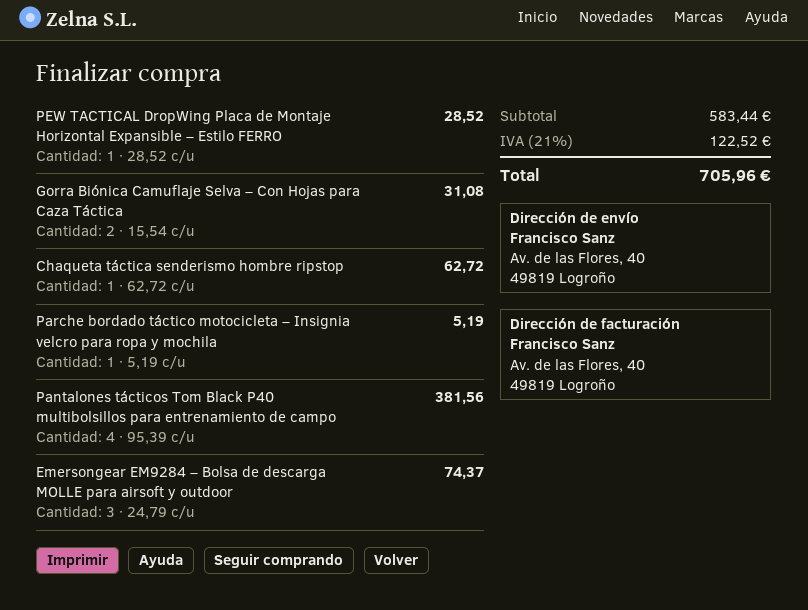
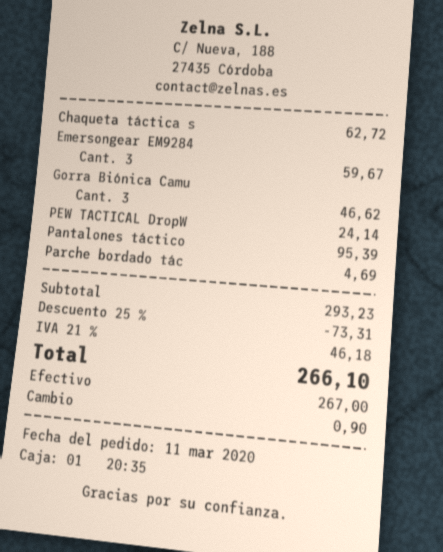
PEW TACTICAL DropWing Placa de Montaje Horizontal Expansible – Estilo FERRO: 1 for 28.52 -> 1 for 24.14
Gorra Biónica Camuflaje Selva – Con Hojas para Caza Táctica: 2 for 31.08 -> 3 for 46.62
Parche bordado táctico motocicleta – Insignia velcro para ropa y mochila: 1 for 5.19 -> 1 for 4.69
Pantalones tácticos Tom Black P40 multibolsillos para entrenamiento de campo: 4 for 381.56 -> 1 for 95.39
Emersongear EM9284 – Bolsa de descarga MOLLE para airsoft y outdoor: 3 for 74.37 -> 3 for 59.67
subtotal: 583.44 -> 293.23
discount: none -> 25% = 73.31
tax: 21% = 122.52 -> 21% = 46.18
total: 705.96 -> 266.10

